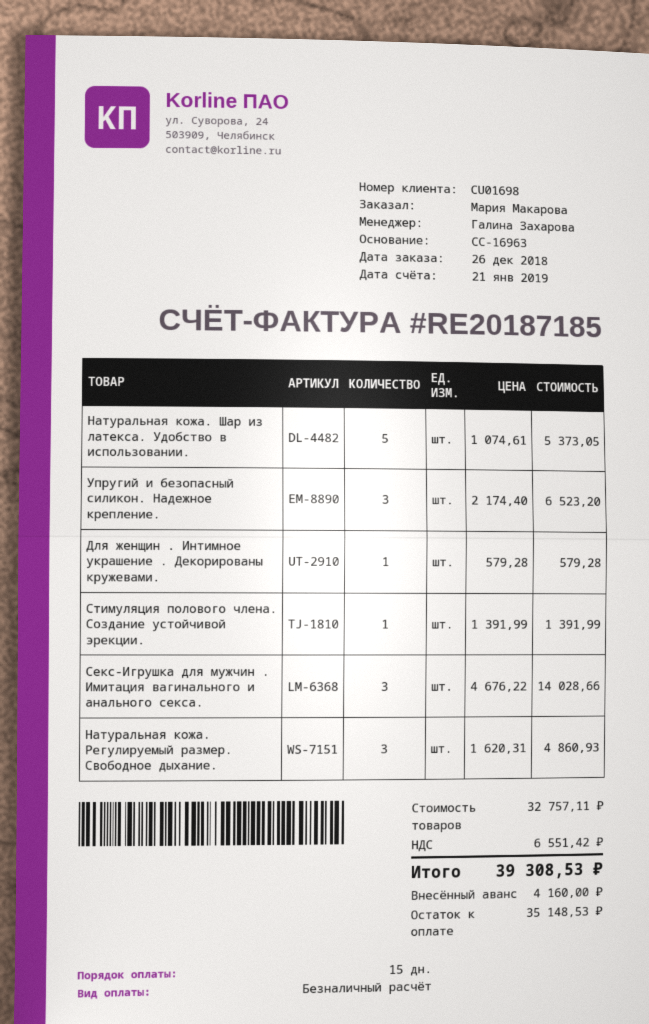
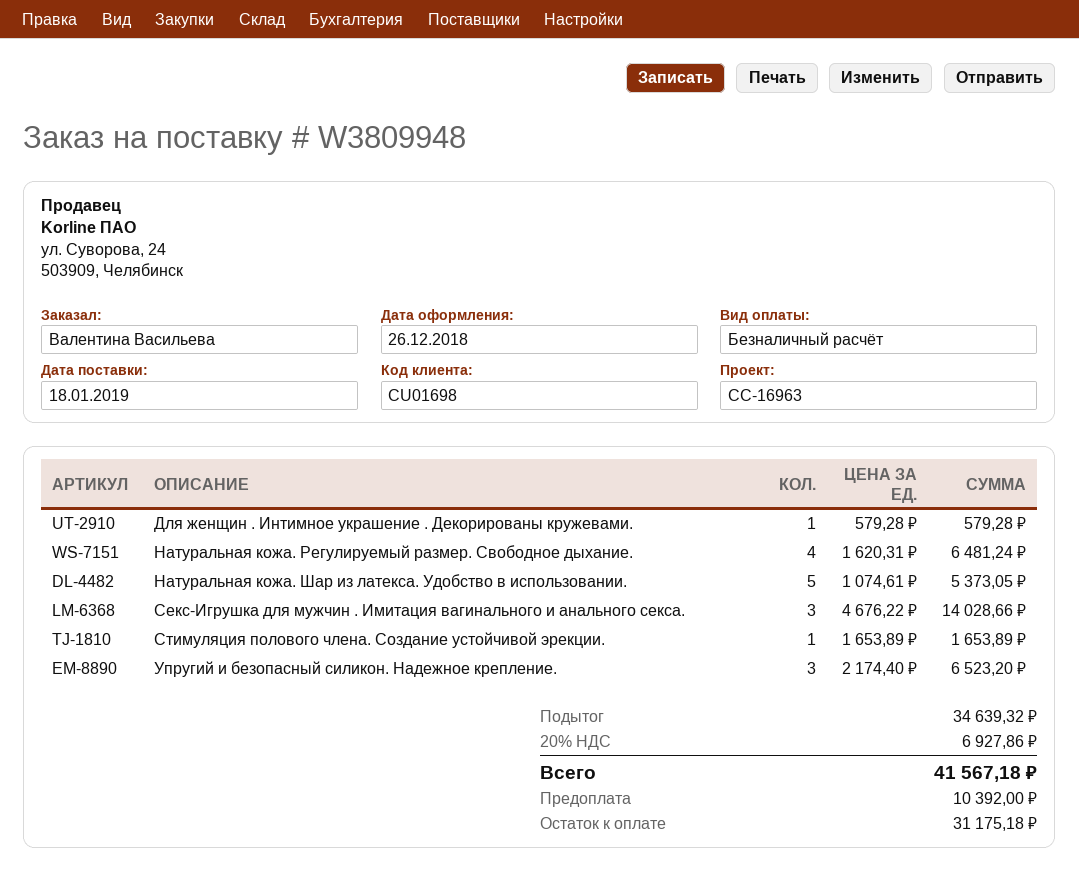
ordered by: Мария Макарова -> Валентина Васильева
Стимуляция полового члена. Создание устойчивой эрекции.: 1 x 1391.99 = 1391.99 -> 1 x 1653.89 = 1653.89
Натуральная кожа. Регулируемый размер. Свободное дыхание.: 3 x 1620.31 = 4860.93 -> 4 x 1620.31 = 6481.24
subtotal: 32757.11 -> 34639.32
tax: 6551.42 -> 6927.86
total: 39308.53 -> 41567.18
deposit: 4160.00 -> 10392.00
balance: 35148.53 -> 31175.18

